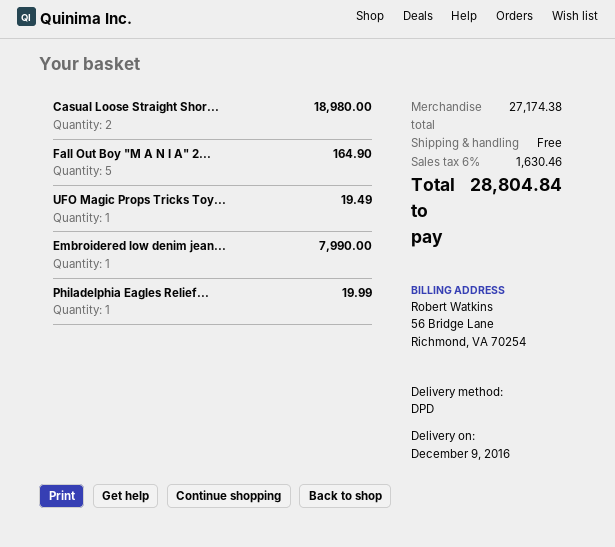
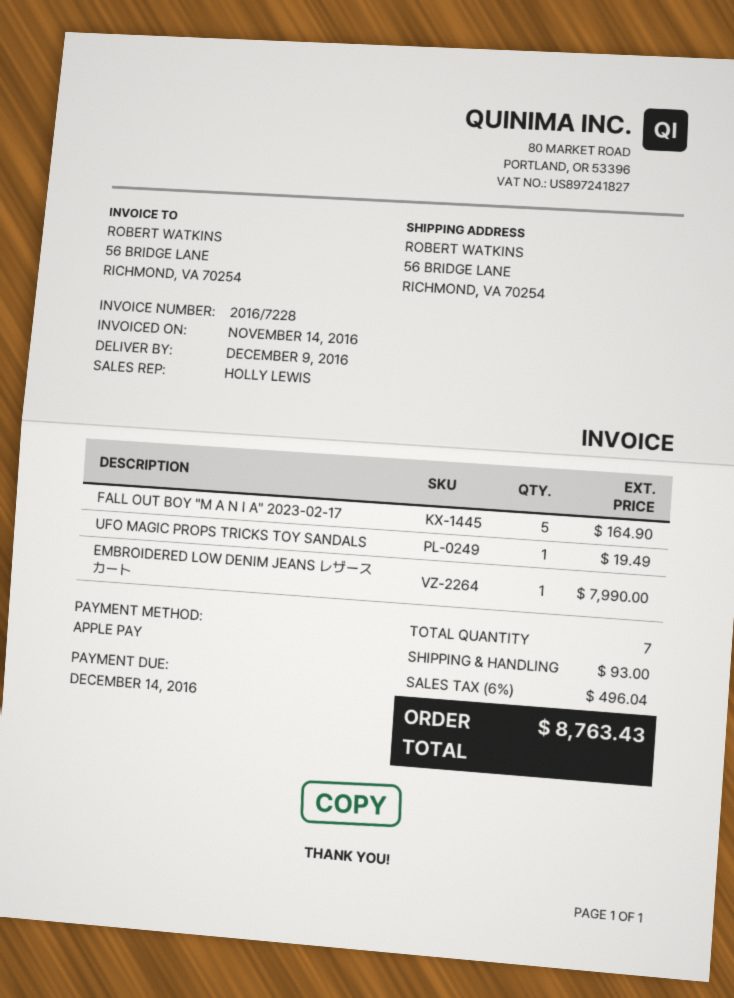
Casual Loose Straight Shor...: 2 for 18980.00 -> none
Philadelphia Eagles Relief...: 1 for 19.99 -> none
shipping: 0.00 -> 93.00
tax: 6% = 1630.46 -> 6% = 496.04
total: 28804.84 -> 8763.43

